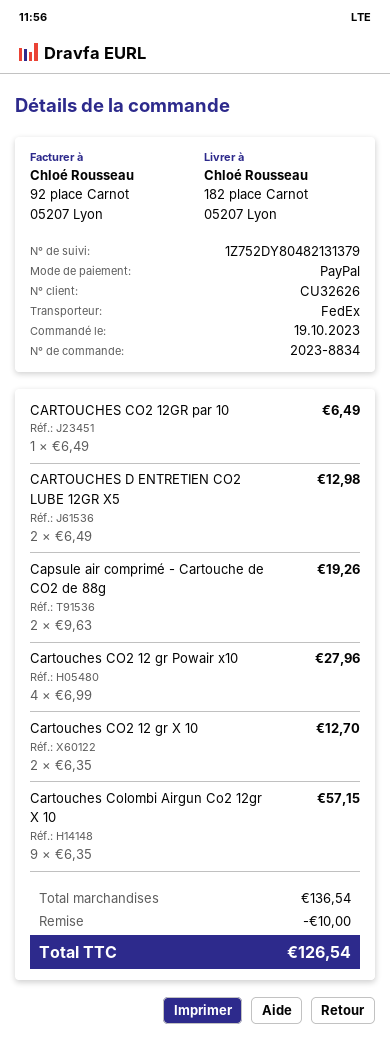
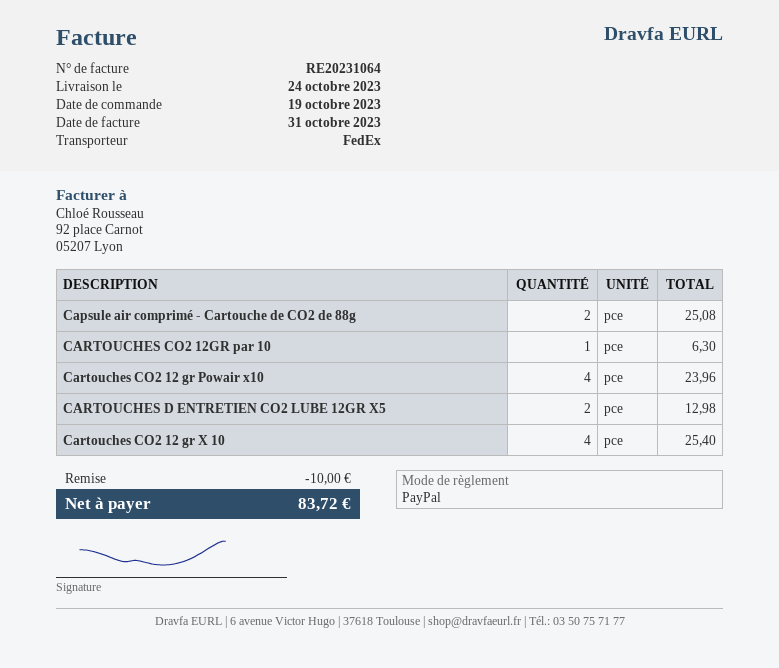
CARTOUCHES CO2 12GR par 10: 1 for 6.49 -> 1 for 6.30
Capsule air comprimé - Cartouche de CO2 de 88g: 2 for 19.26 -> 2 for 25.08
Cartouches CO2 12 gr Powair x10: 4 for 27.96 -> 4 for 23.96
Cartouches CO2 12 gr X 10: 2 for 12.70 -> 4 for 25.40
Cartouches Colombi Airgun Co2 12gr X 10: 9 for 57.15 -> none
total: 126.54 -> 83.72

